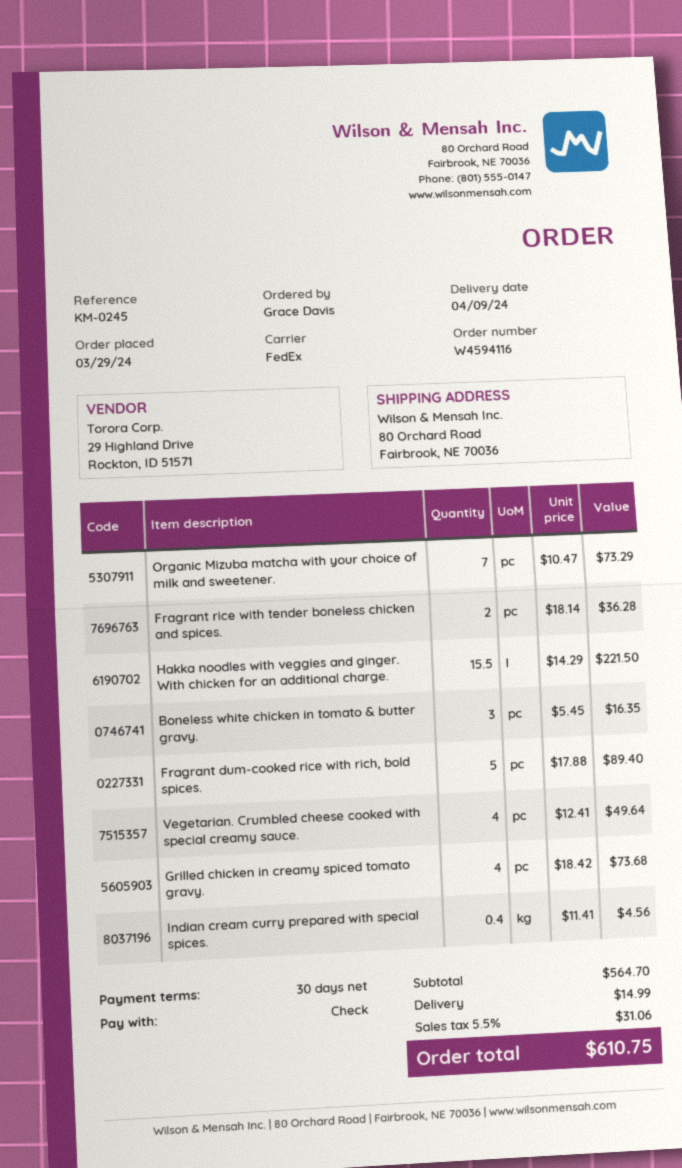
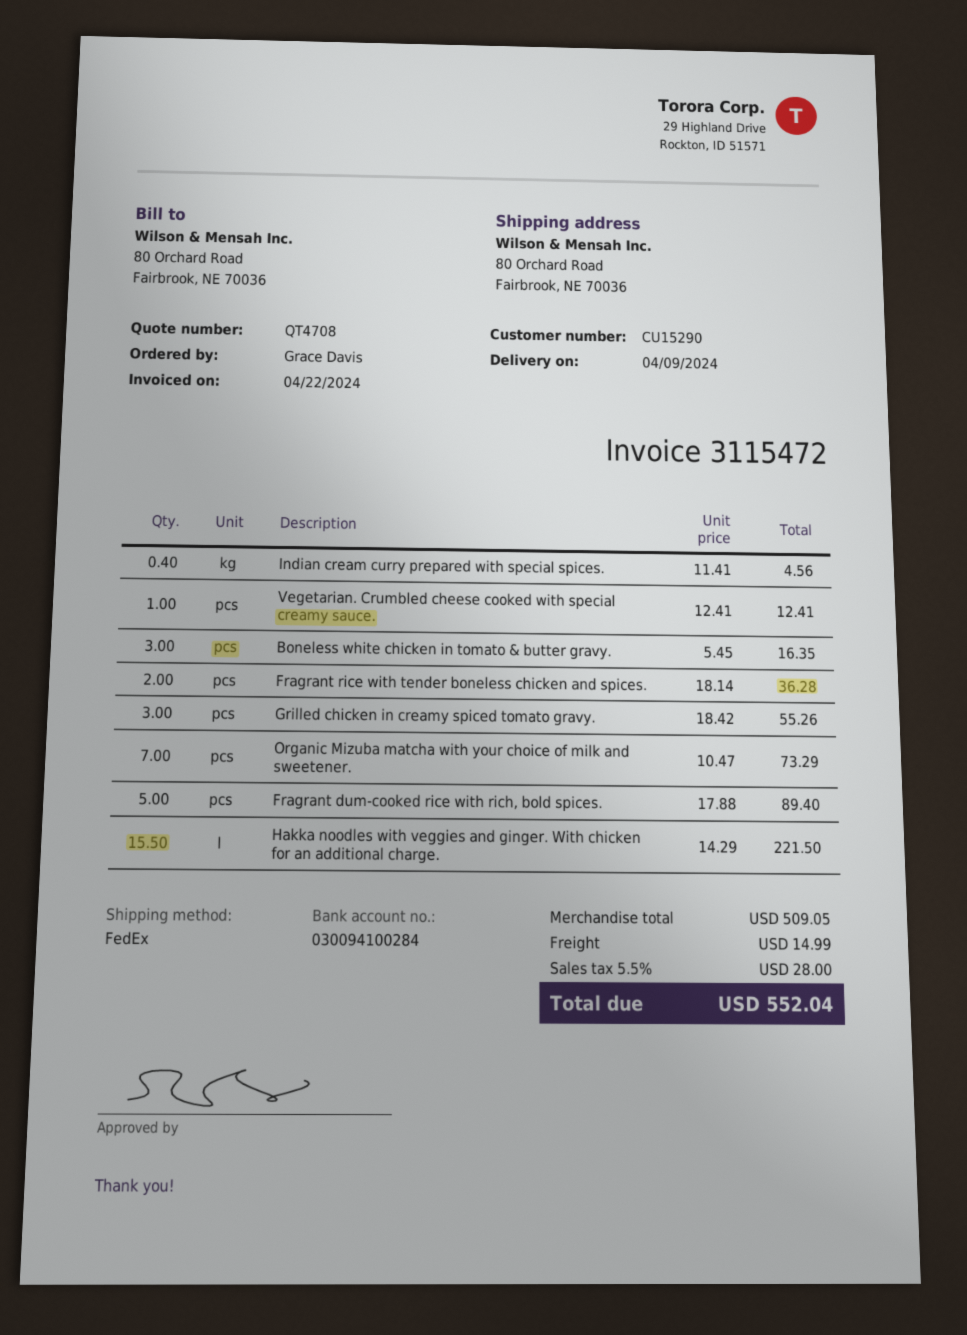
Vegetarian. Crumbled cheese cooked with special creamy sauce.: 4 x 12.41 = 49.64 -> 1 x 12.41 = 12.41
Grilled chicken in creamy spiced tomato gravy.: 4 x 18.42 = 73.68 -> 3 x 18.42 = 55.26
subtotal: 564.70 -> 509.05
tax: 5.5% = 31.06 -> 5.5% = 28.00
total: 610.75 -> 552.04

